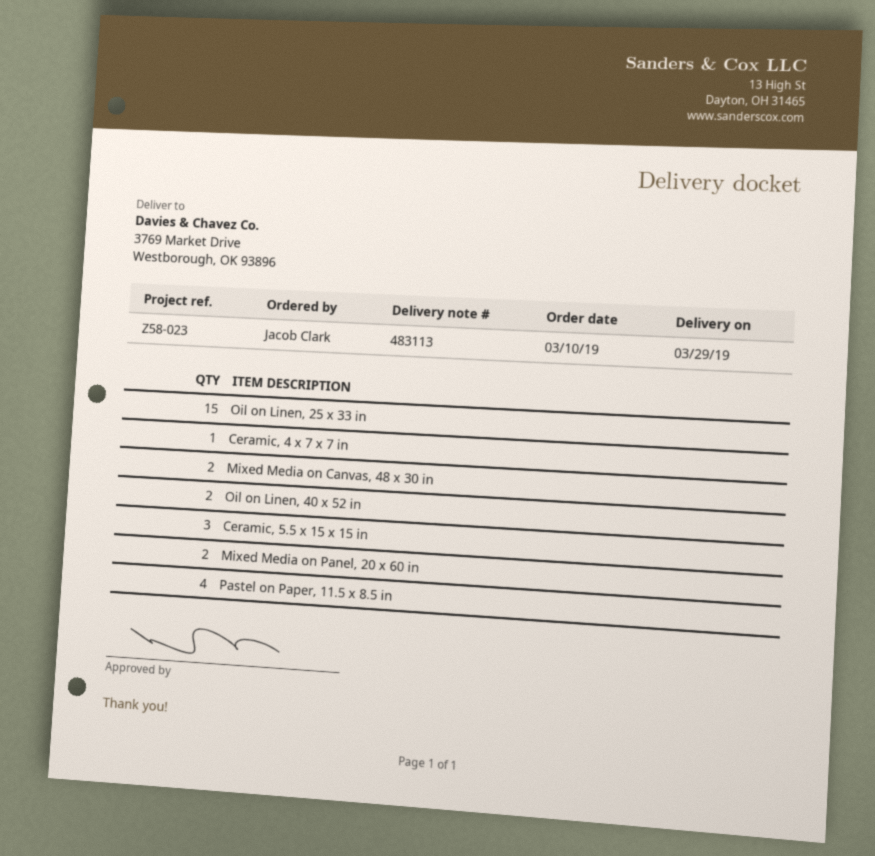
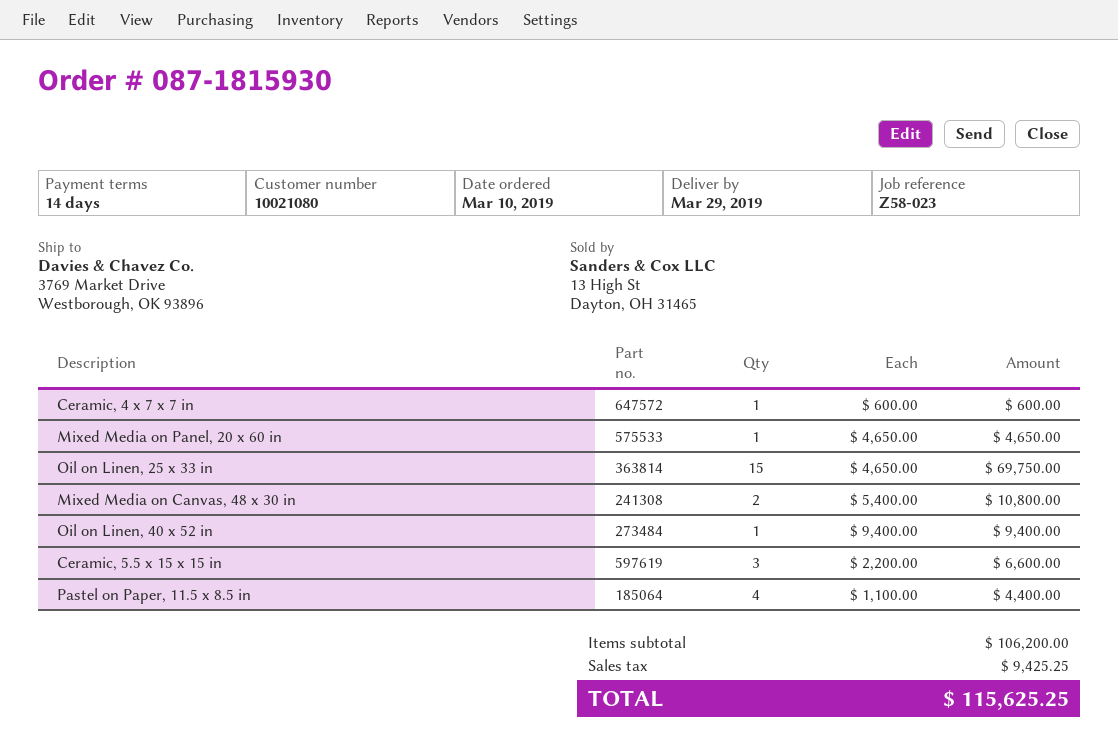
Oil on Linen, 40 x 52 in: 2 -> 1
Mixed Media on Panel, 20 x 60 in: 2 -> 1

